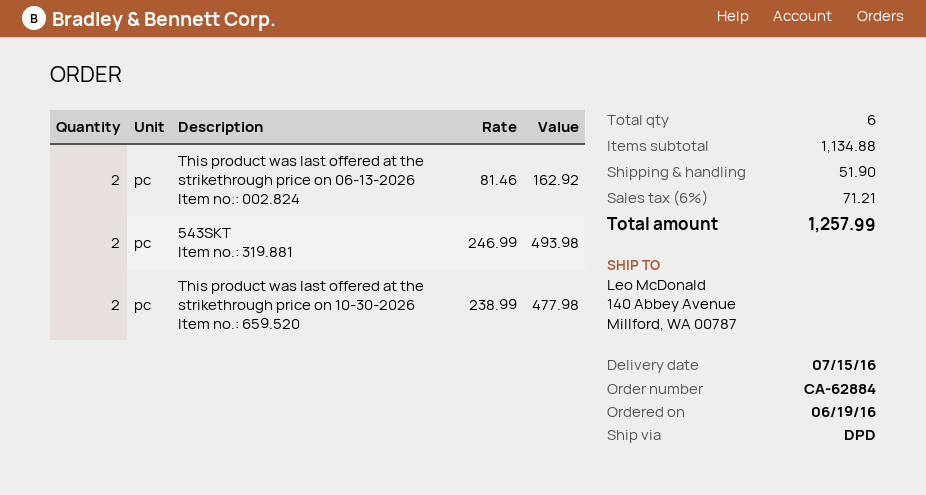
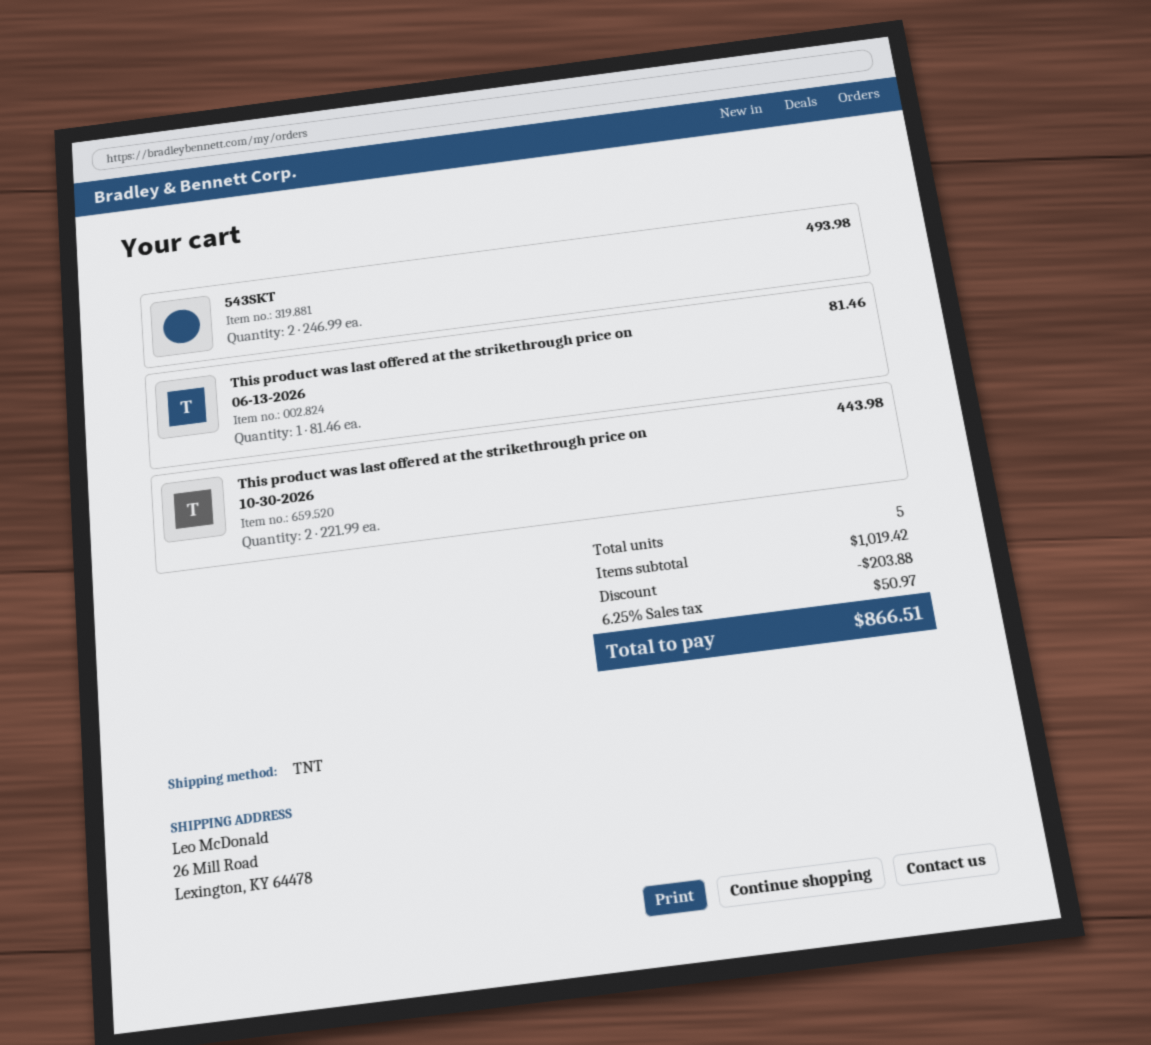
shipping method: DPD -> TNT
ship to: 140 Abbey Avenue, Millford, WA 00787 -> 26 Mill Road, Lexington, KY 64478
This product was last offered at the strikethrough price on 06-13-2026: 2 x 81.46 = 162.92 -> 1 x 81.46 = 81.46
This product was last offered at the strikethrough price on 10-30-2026: 2 x 238.99 = 477.98 -> 2 x 221.99 = 443.98
total quantity: 6 -> 5
subtotal: 1134.88 -> 1019.42
discount: none -> 203.88
shipping: 51.90 -> none
tax: 6% = 71.21 -> 6.25% = 50.97
total: 1257.99 -> 866.51

